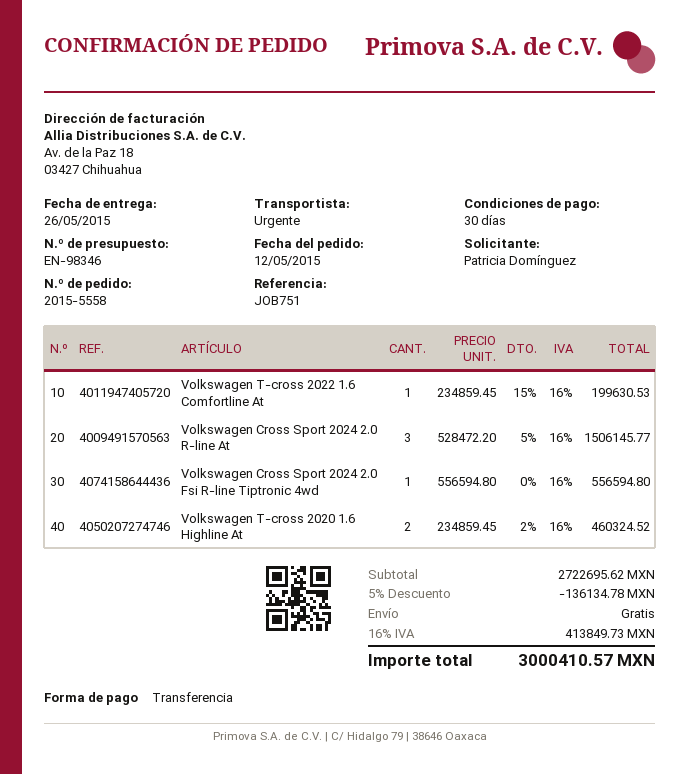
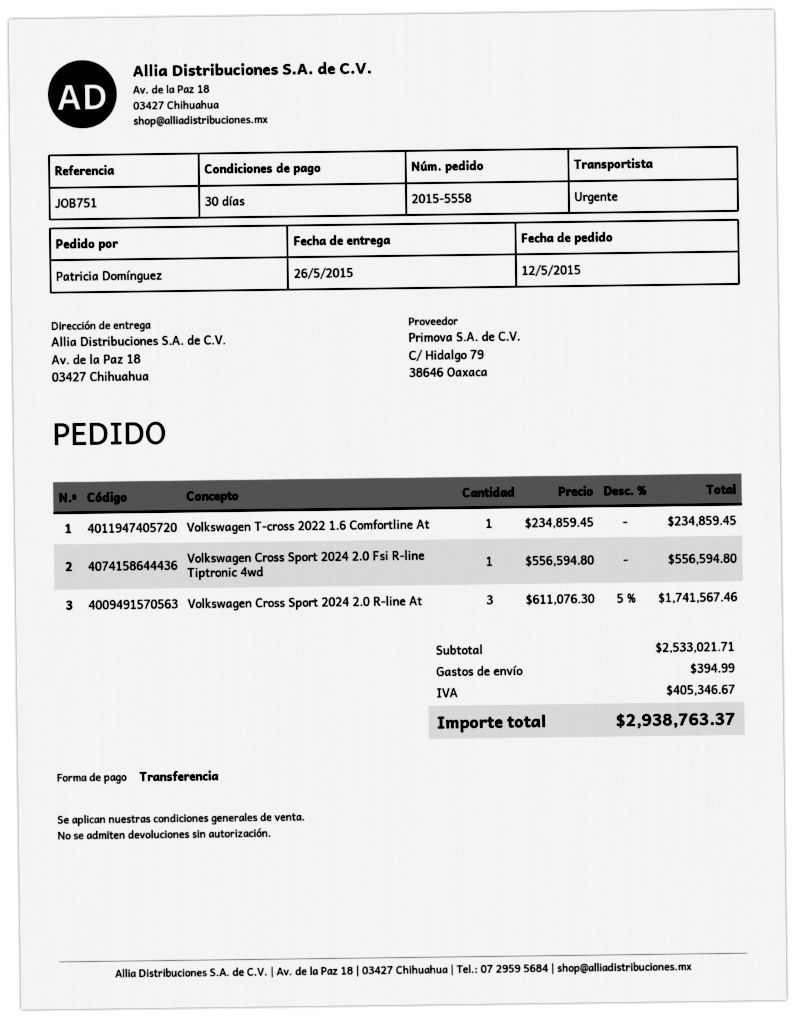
Volkswagen T-cross 2022 1.6 Comfortline At: 1 x 234859.45 - 15% = 199630.53 -> 1 x 234859.45 = 234859.45
Volkswagen Cross Sport 2024 2.0 R-line At: 3 x 528472.20 - 5% = 1506145.77 -> 3 x 611076.30 - 5% = 1741567.46
Volkswagen T-cross 2020 1.6 Highline At: 2 x 234859.45 - 2% = 460324.52 -> none
subtotal: 2722695.62 -> 2533021.71
discount: 5% = 136134.78 -> none
shipping: 0.00 -> 394.99
tax: 413849.73 -> 405346.67
total: 3000410.57 -> 2938763.37

